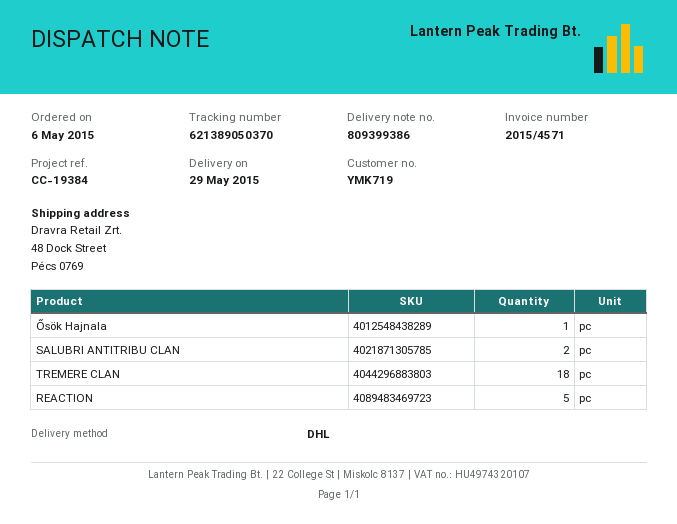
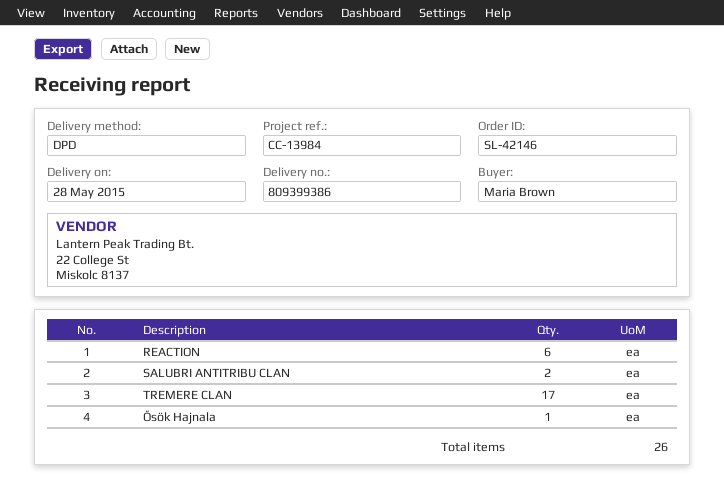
delivery date: 2015-05-29 -> 2015-05-28
reference: CC-19384 -> CC-13984
shipping method: DHL -> DPD
TREMERE CLAN: 18 -> 17
REACTION: 5 -> 6

